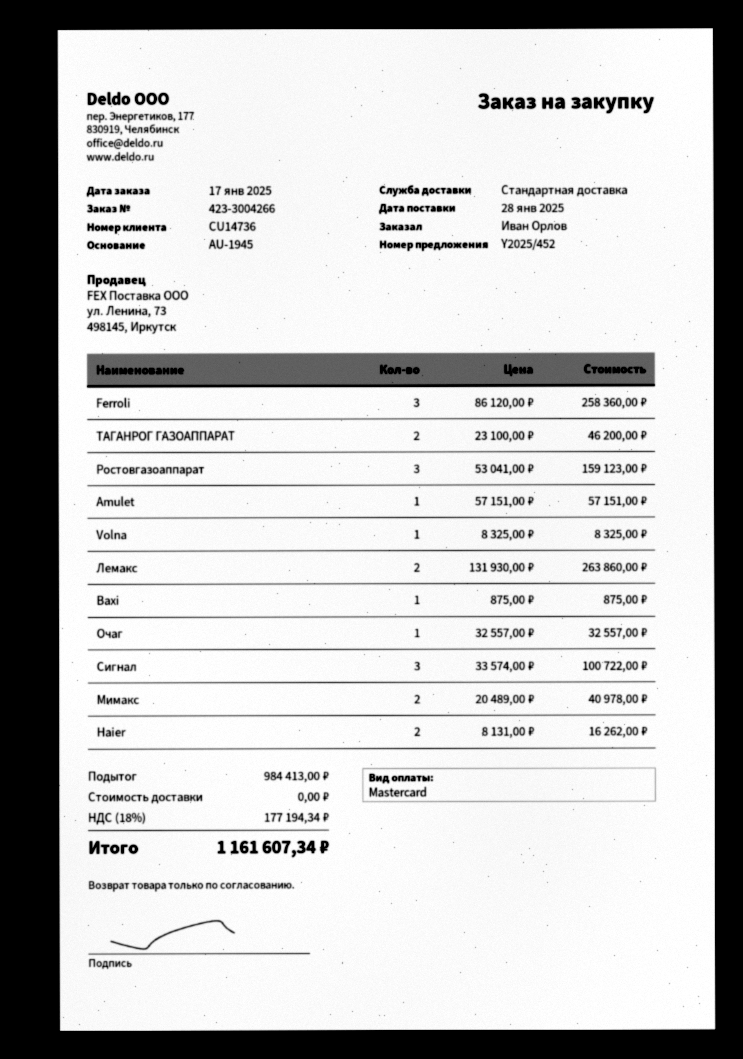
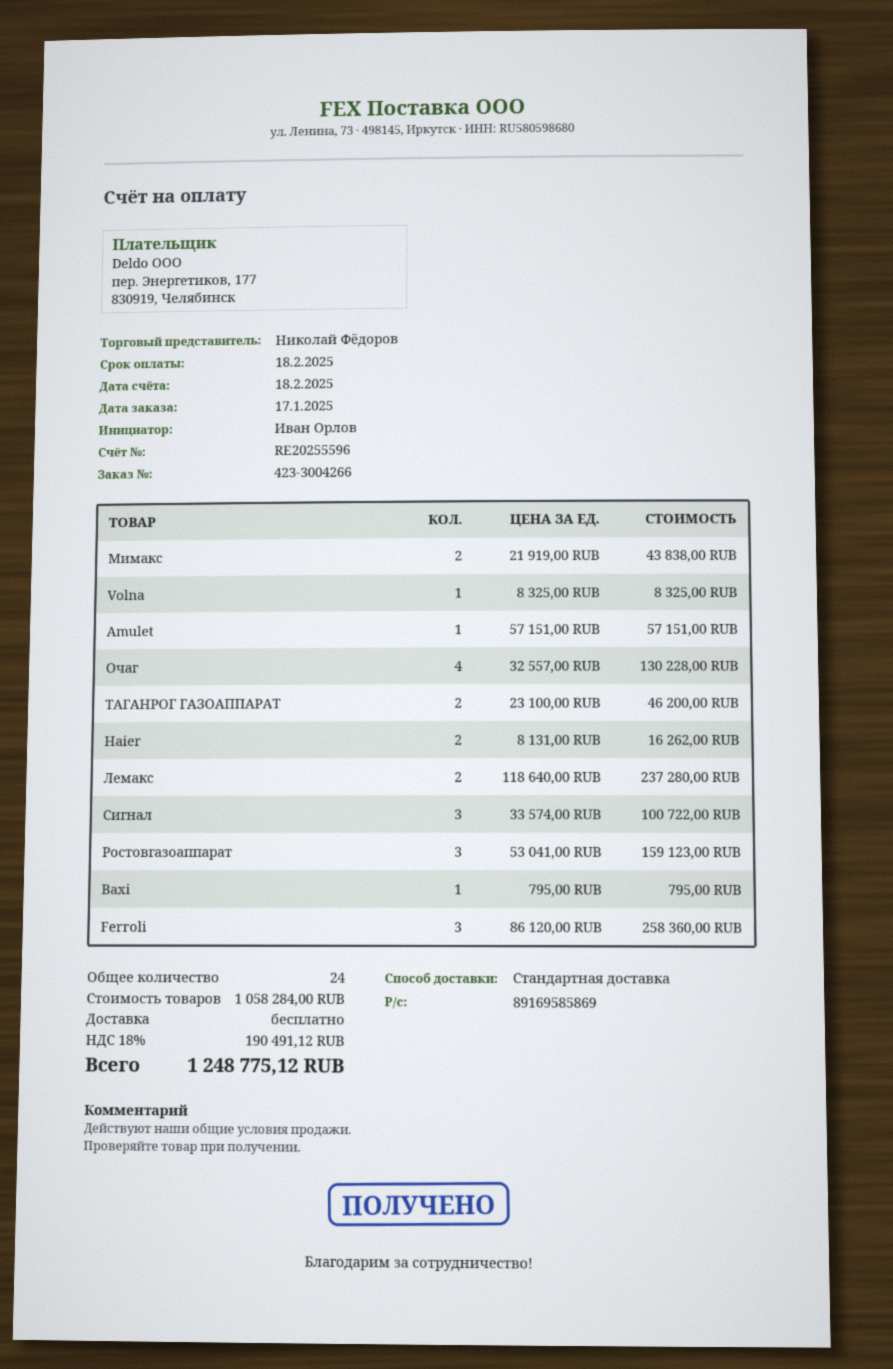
Лемакс: 2 x 131930.00 = 263860.00 -> 2 x 118640.00 = 237280.00
Baxi: 1 x 875.00 = 875.00 -> 1 x 795.00 = 795.00
Очаг: 1 x 32557.00 = 32557.00 -> 4 x 32557.00 = 130228.00
Мимакс: 2 x 20489.00 = 40978.00 -> 2 x 21919.00 = 43838.00
subtotal: 984413.00 -> 1058284.00
tax: 18% = 177194.34 -> 18% = 190491.12
total: 1161607.34 -> 1248775.12

